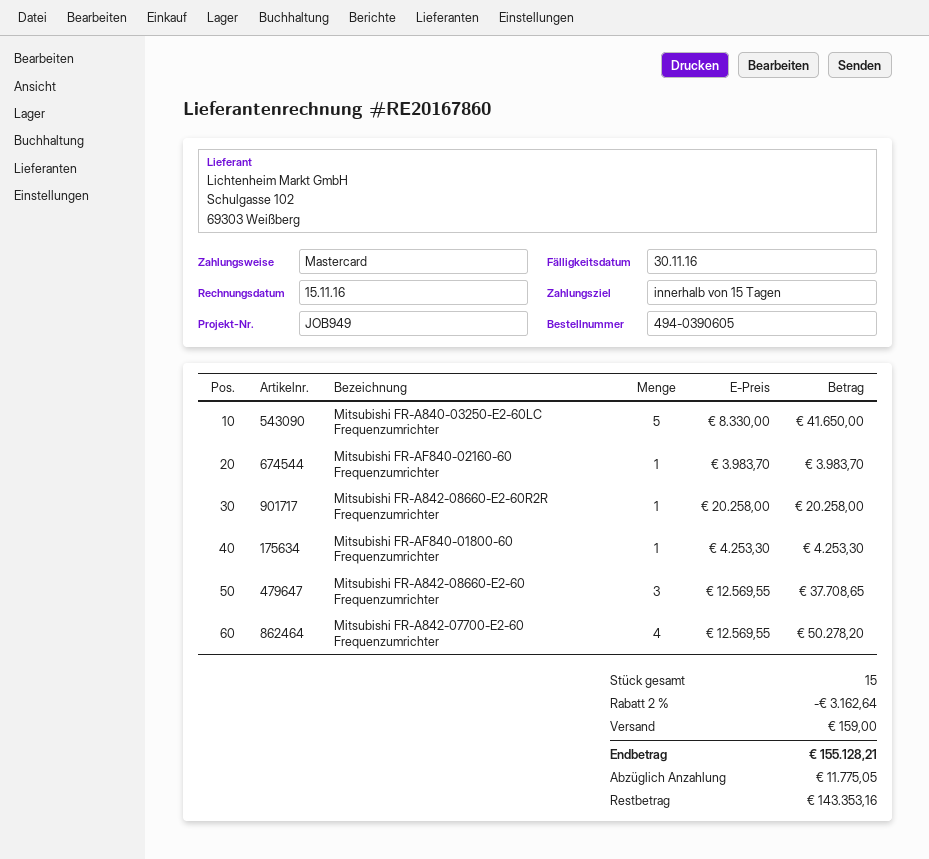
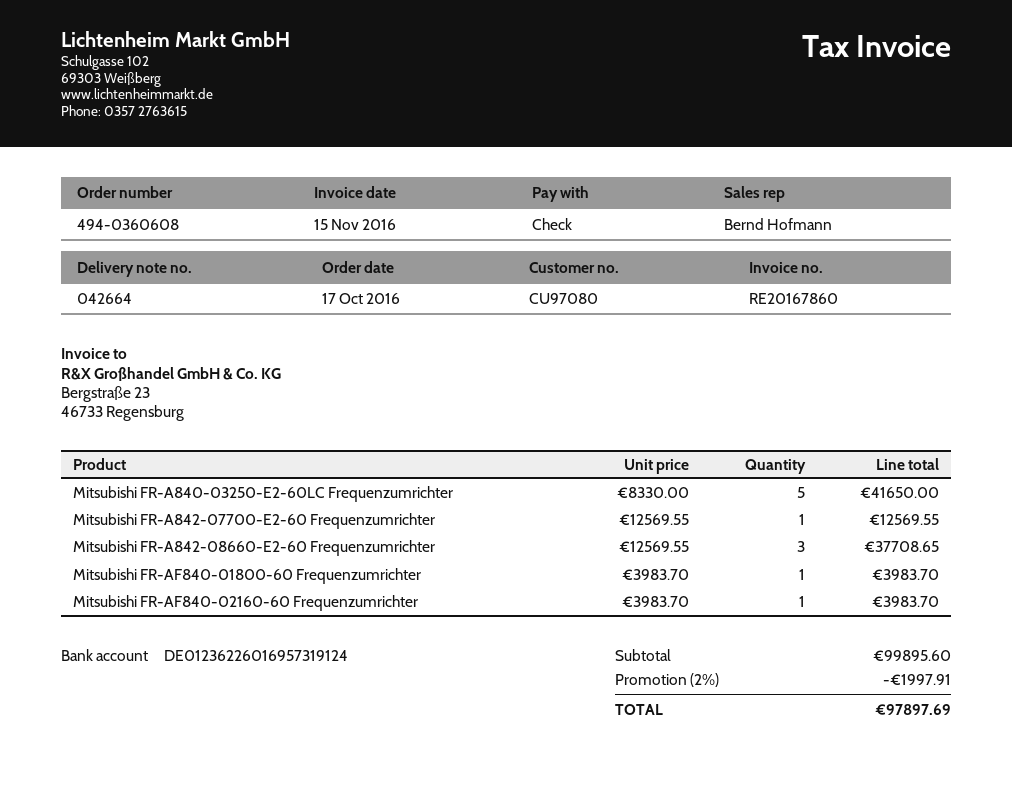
order number: 494-0390605 -> 494-0360608
payment method: Mastercard -> cheque
Mitsubishi FR-A842-08660-E2-60R2R Frequenzumrichter: 1 x 20258.00 = 20258.00 -> none
Mitsubishi FR-AF840-01800-60 Frequenzumrichter: 1 x 4253.30 = 4253.30 -> 1 x 3983.70 = 3983.70
Mitsubishi FR-A842-07700-E2-60 Frequenzumrichter: 4 x 12569.55 = 50278.20 -> 1 x 12569.55 = 12569.55
discount: 2% = 3162.64 -> 2% = 1997.91
shipping: 159.00 -> none
total: 155128.21 -> 97897.69

